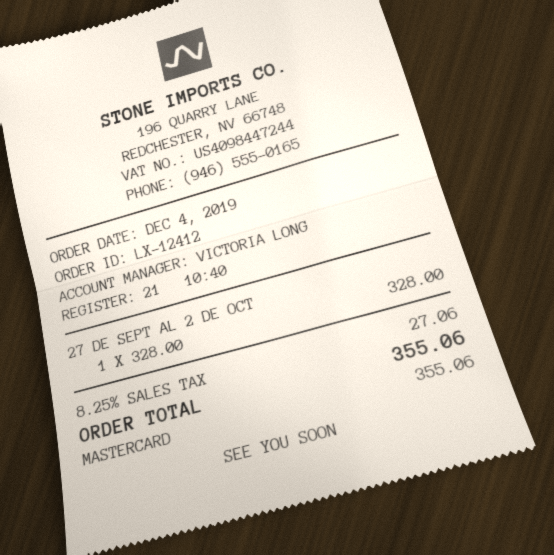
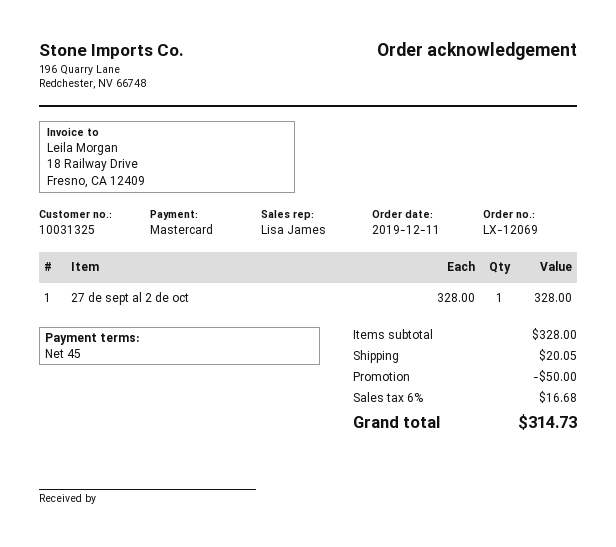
order number: LX-12412 -> LX-12069
order date: 2019-12-04 -> 2019-12-11
sales rep: VICTORIA LONG -> Lisa James
discount: none -> 50.00
shipping: none -> 20.05
tax: 8.25% = 27.06 -> 6% = 16.68
total: 355.06 -> 314.73

